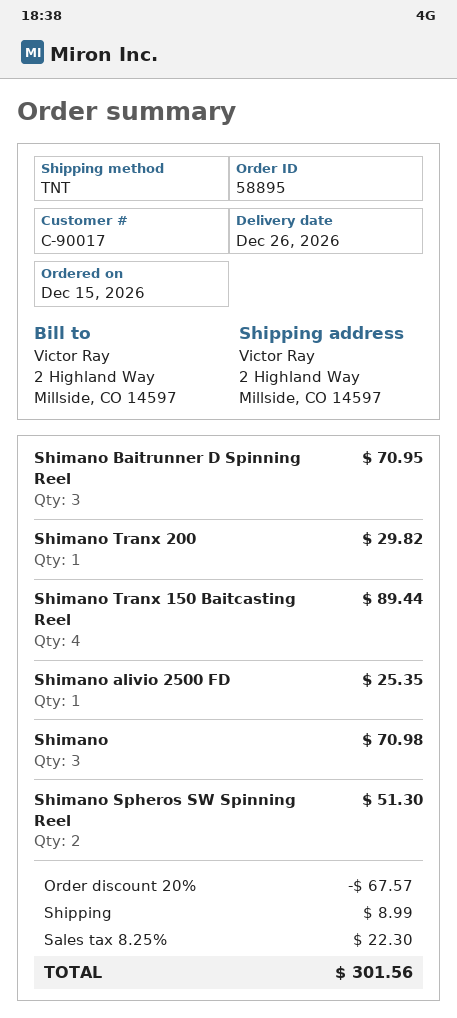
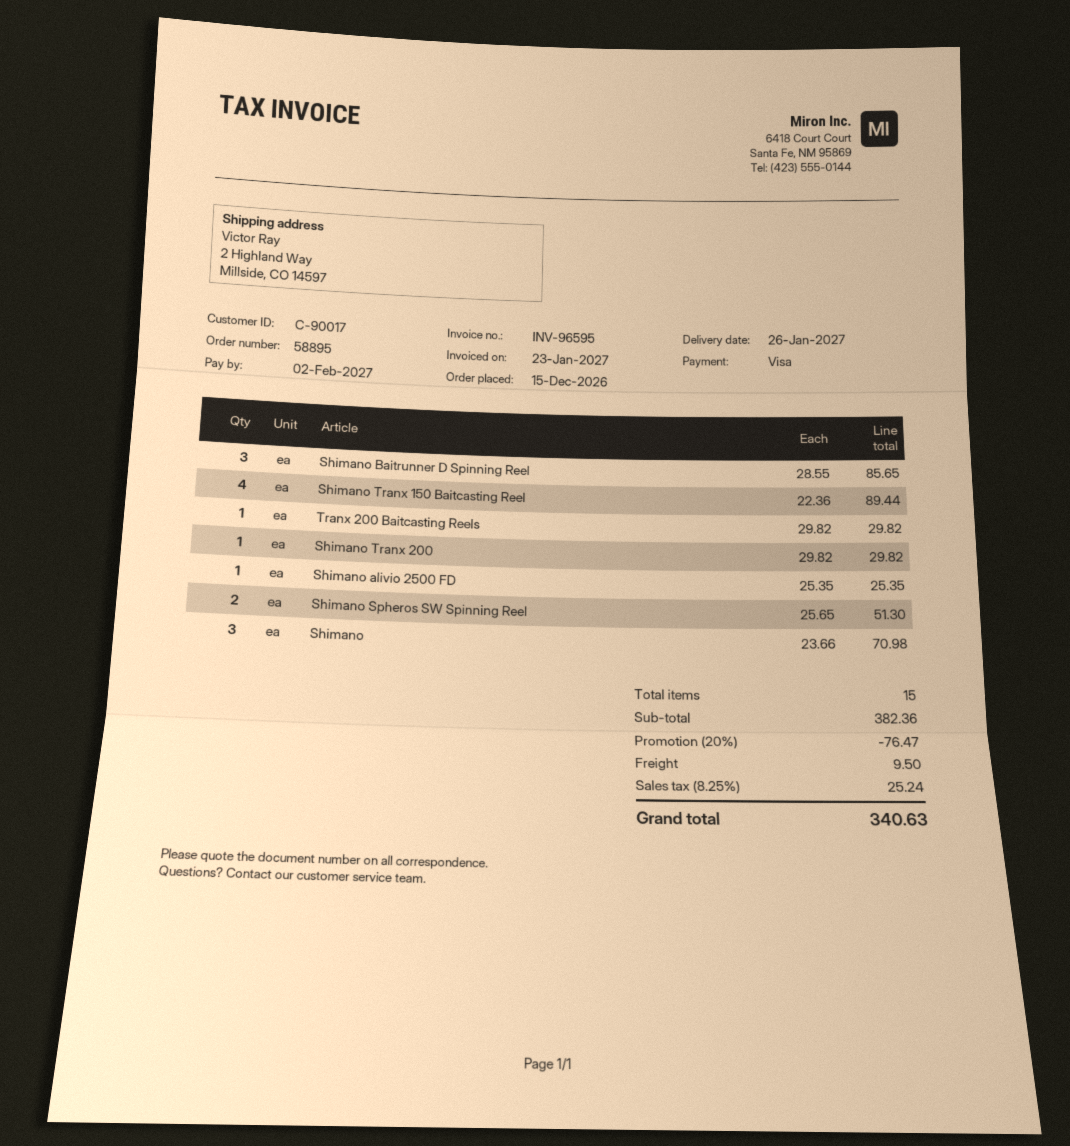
delivery date: 2026-12-26 -> 2027-01-26
Shimano Baitrunner D Spinning Reel: 3 for 70.95 -> 3 for 85.65
Tranx 200 Baitcasting Reels: none -> 1 for 29.82
discount: 20% = 67.57 -> 20% = 76.47
shipping: 8.99 -> 9.50
tax: 8.25% = 22.30 -> 8.25% = 25.24
total: 301.56 -> 340.63

